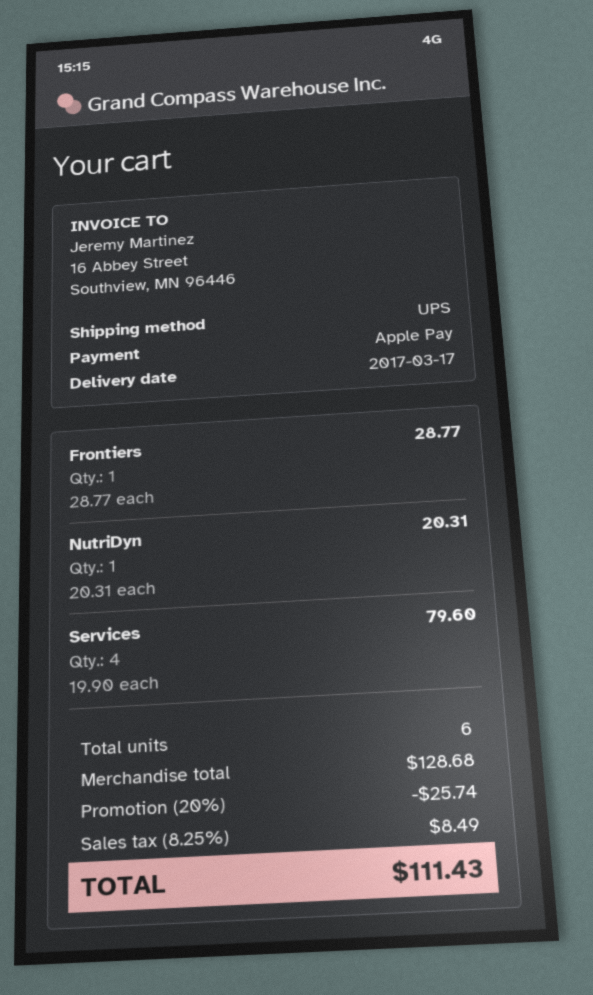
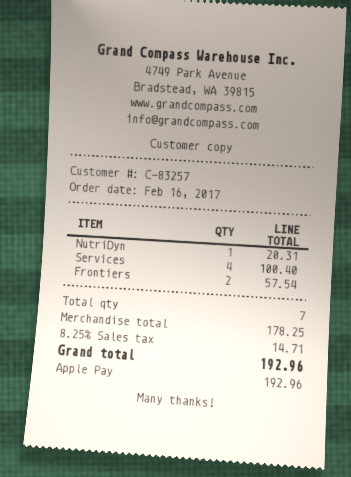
Frontiers: 1 for 28.77 -> 2 for 57.54
Services: 4 for 79.60 -> 4 for 100.40
total quantity: 6 -> 7
subtotal: 128.68 -> 178.25
discount: 20% = 25.74 -> none
tax: 8.25% = 8.49 -> 8.25% = 14.71
total: 111.43 -> 192.96

